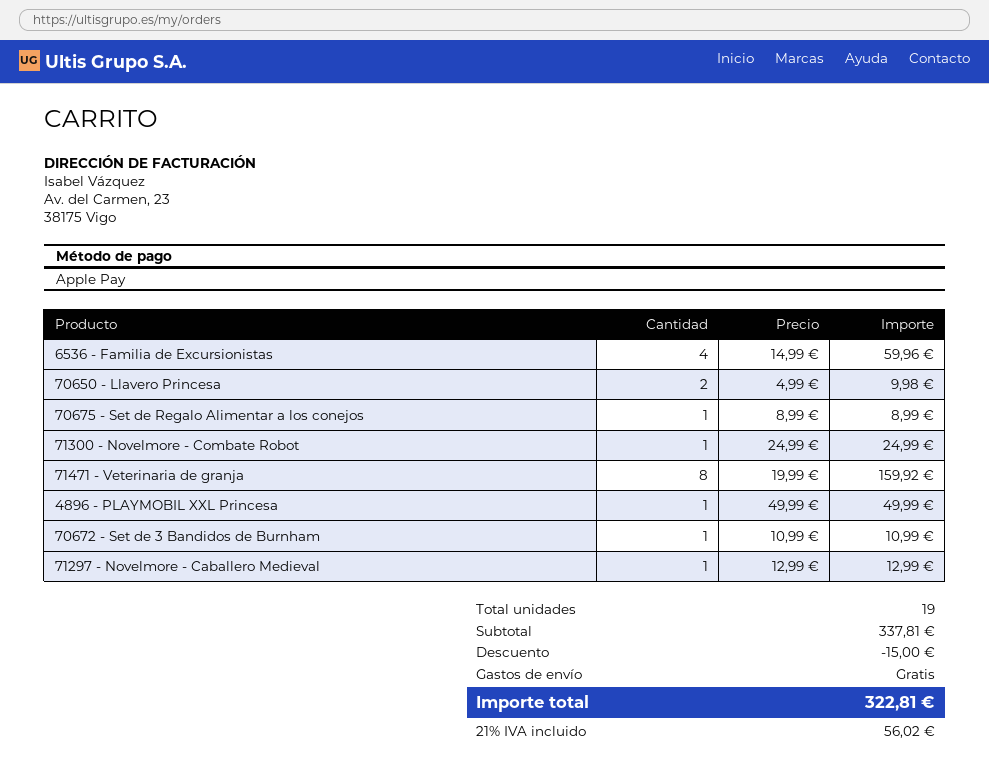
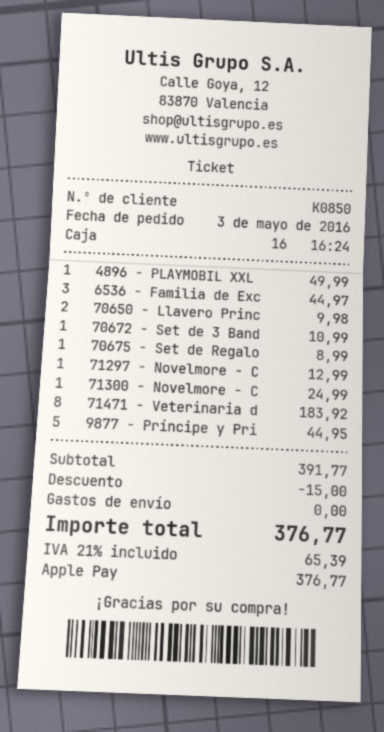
6536 - Familia de Excursionistas: 4 for 59.96 -> 3 for 44.97
71471 - Veterinaria de granja: 8 for 159.92 -> 8 for 183.92
9877 - Príncipe y Pri: none -> 5 for 44.95
subtotal: 337.81 -> 391.77
tax: 21% = 56.02 -> 21% = 65.39
total: 322.81 -> 376.77

